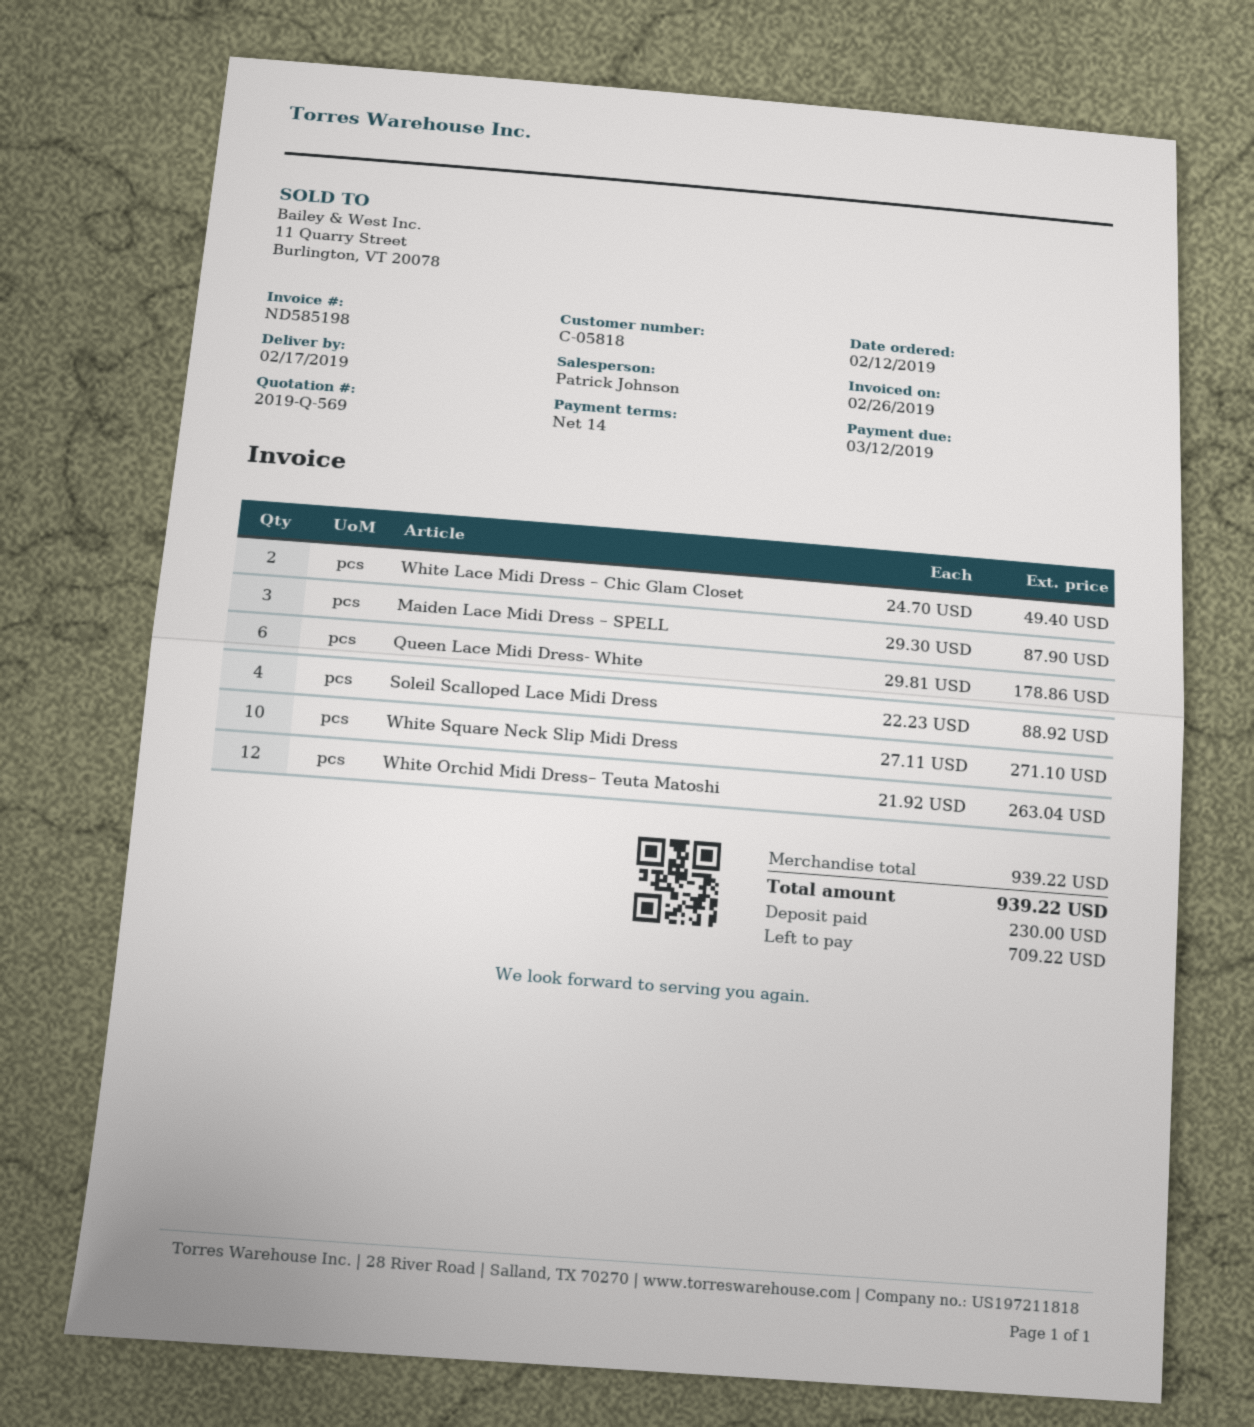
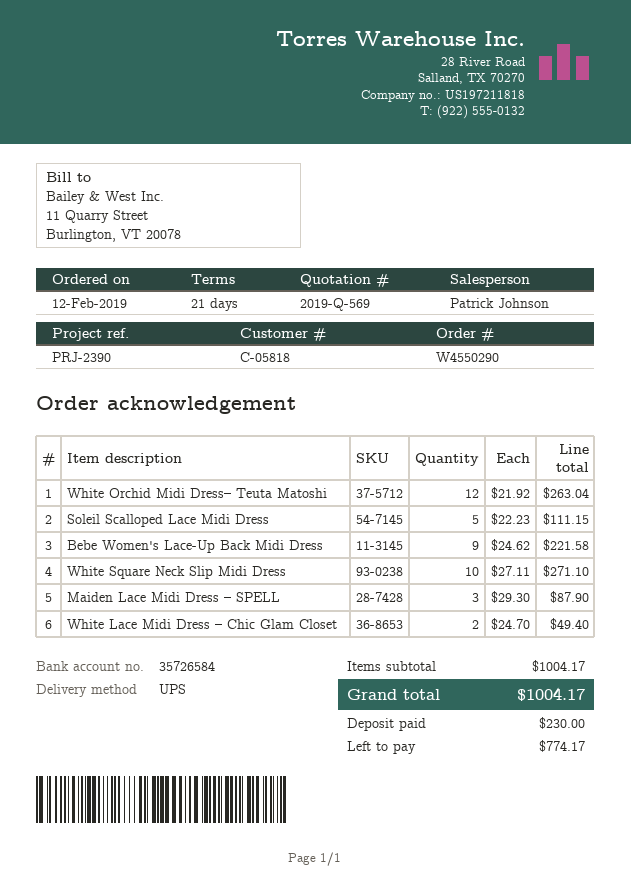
payment terms: 14 days -> 21 days
Queen Lace Midi Dress- White: 6 x 29.81 = 178.86 -> none
Soleil Scalloped Lace Midi Dress: 4 x 22.23 = 88.92 -> 5 x 22.23 = 111.15
Bebe Women's Lace-Up Back Midi Dress: none -> 9 x 24.62 = 221.58
subtotal: 939.22 -> 1004.17
total: 939.22 -> 1004.17
balance: 709.22 -> 774.17

